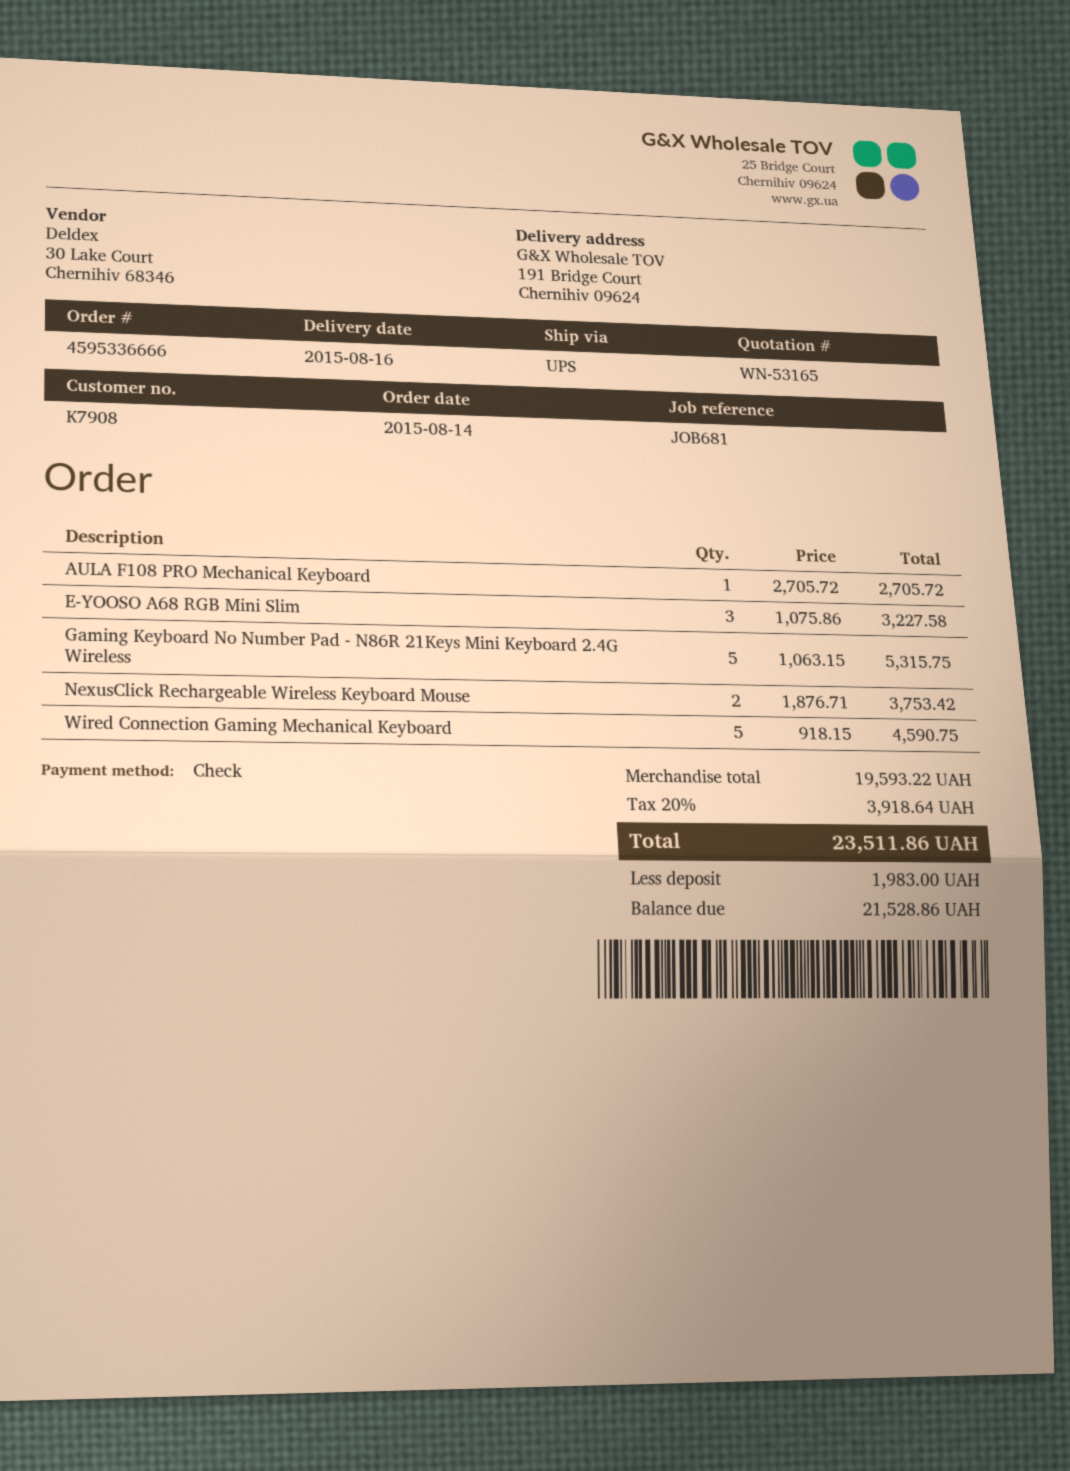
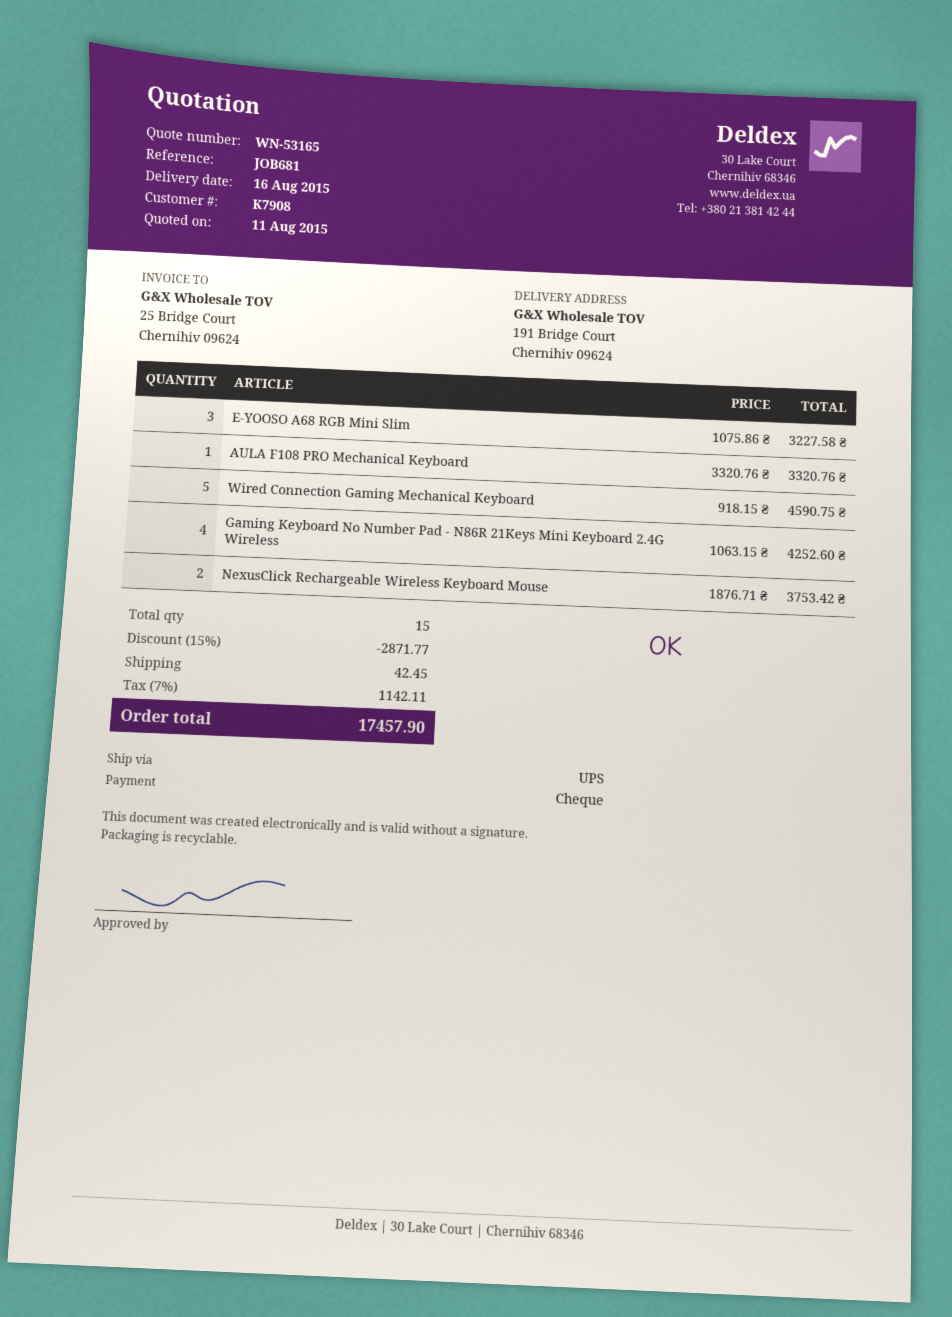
AULA F108 PRO Mechanical Keyboard: 1 x 2705.72 = 2705.72 -> 1 x 3320.76 = 3320.76
Gaming Keyboard No Number Pad - N86R 21Keys Mini Keyboard 2.4G Wireless: 5 x 1063.15 = 5315.75 -> 4 x 1063.15 = 4252.60
discount: none -> 15% = 2871.77
shipping: none -> 42.45
tax: 20% = 3918.64 -> 7% = 1142.11
total: 23511.86 -> 17457.90

